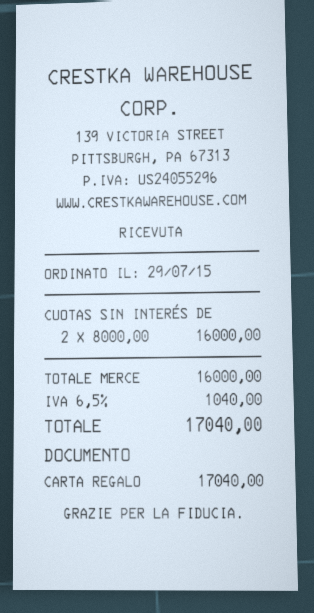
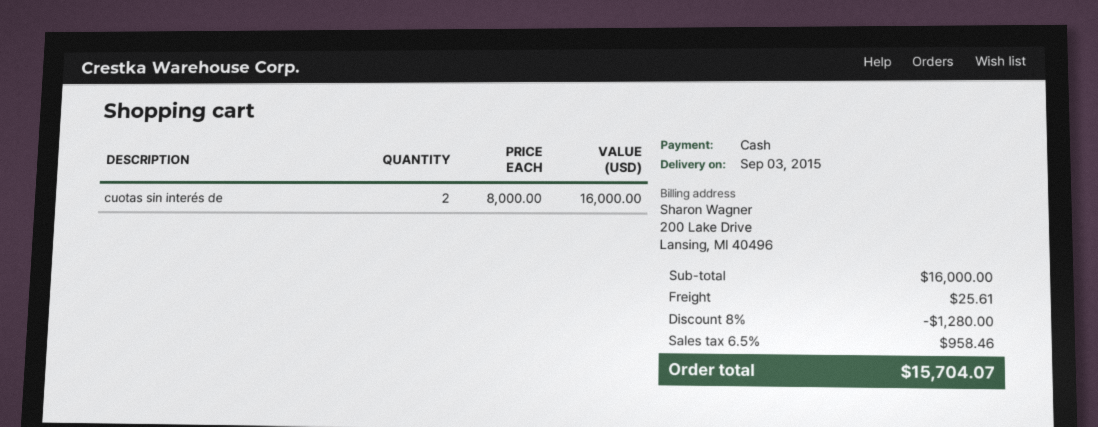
payment method: gift card -> cash
discount: none -> 8% = 1280.00
shipping: none -> 25.61
tax: 6.5% = 1040.00 -> 6.5% = 958.46
total: 17040.00 -> 15704.07

